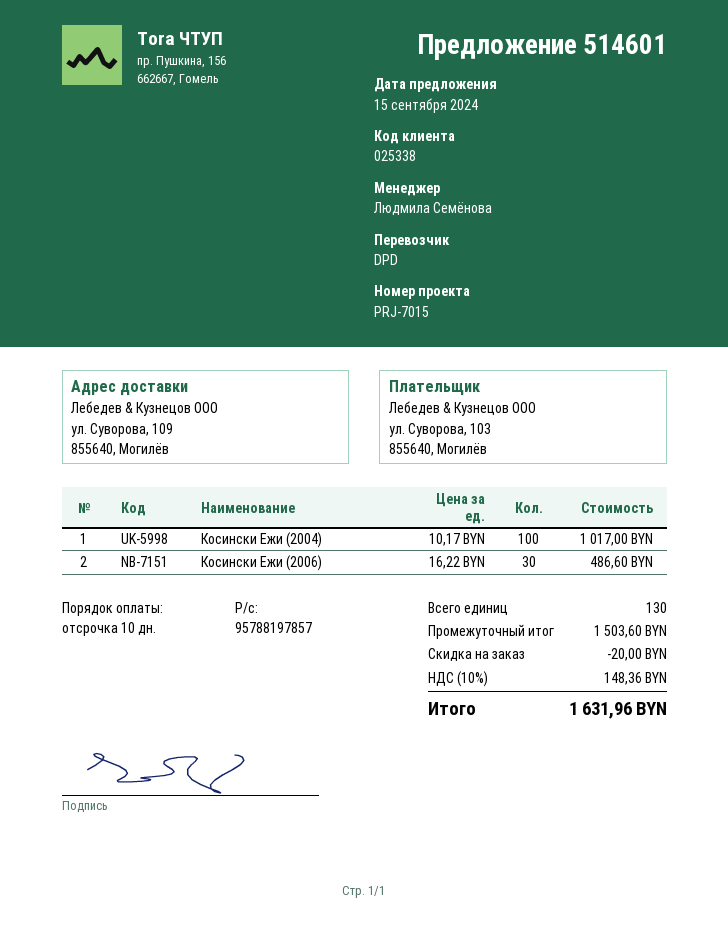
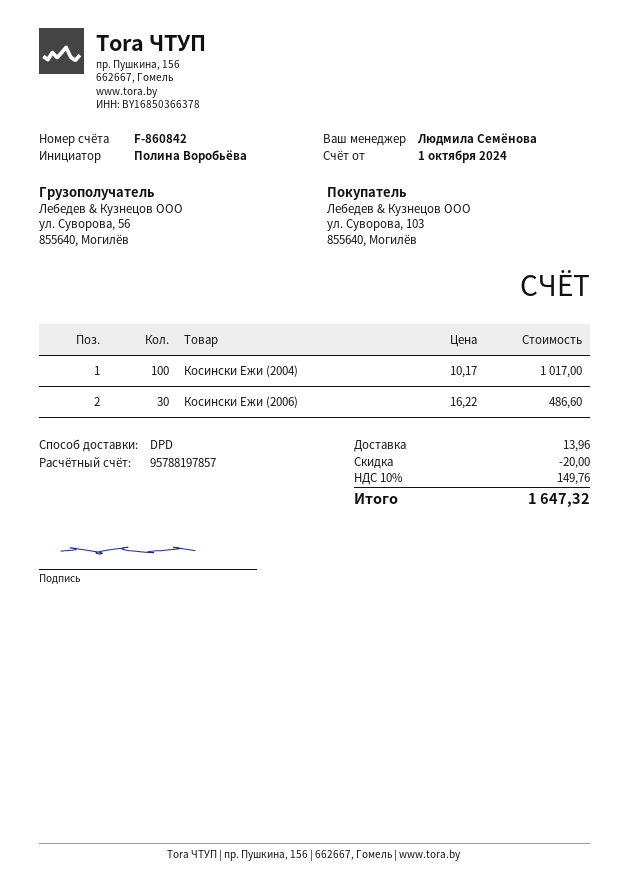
ship to: ул. Суворова, 109, 855640, Могилёв -> ул. Суворова, 56, 855640, Могилёв
shipping: none -> 13.96
tax: 10% = 148.36 -> 10% = 149.76
total: 1631.96 -> 1647.32

